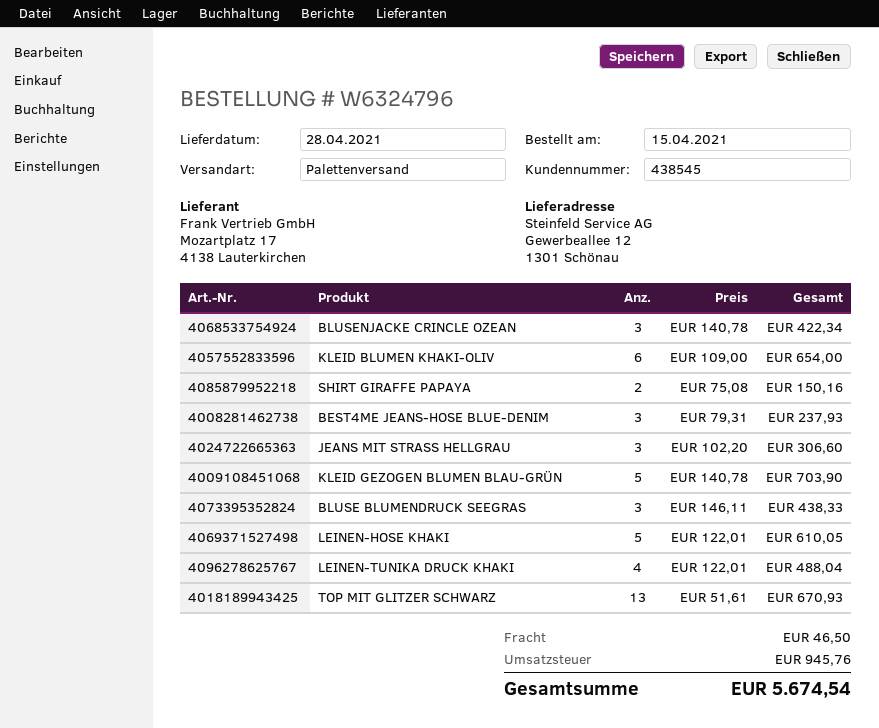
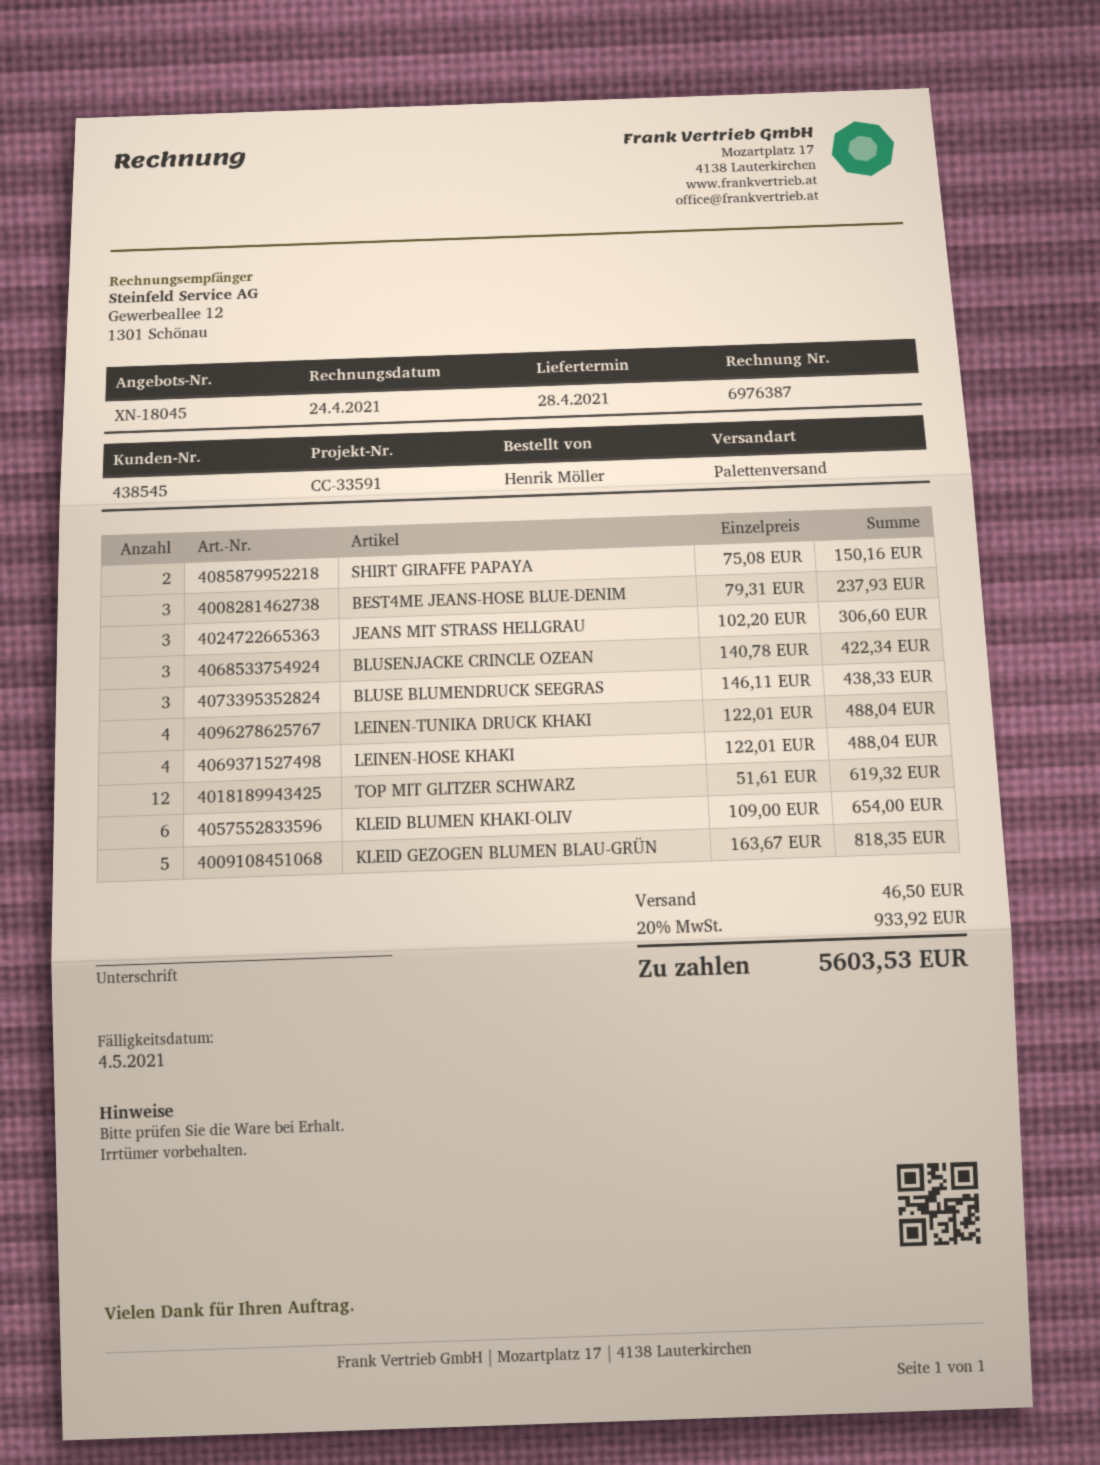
KLEID GEZOGEN BLUMEN BLAU-GRÜN: 5 x 140.78 = 703.90 -> 5 x 163.67 = 818.35
LEINEN-HOSE KHAKI: 5 x 122.01 = 610.05 -> 4 x 122.01 = 488.04
TOP MIT GLITZER SCHWARZ: 13 x 51.61 = 670.93 -> 12 x 51.61 = 619.32
tax: 945.76 -> 933.92
total: 5674.54 -> 5603.53

